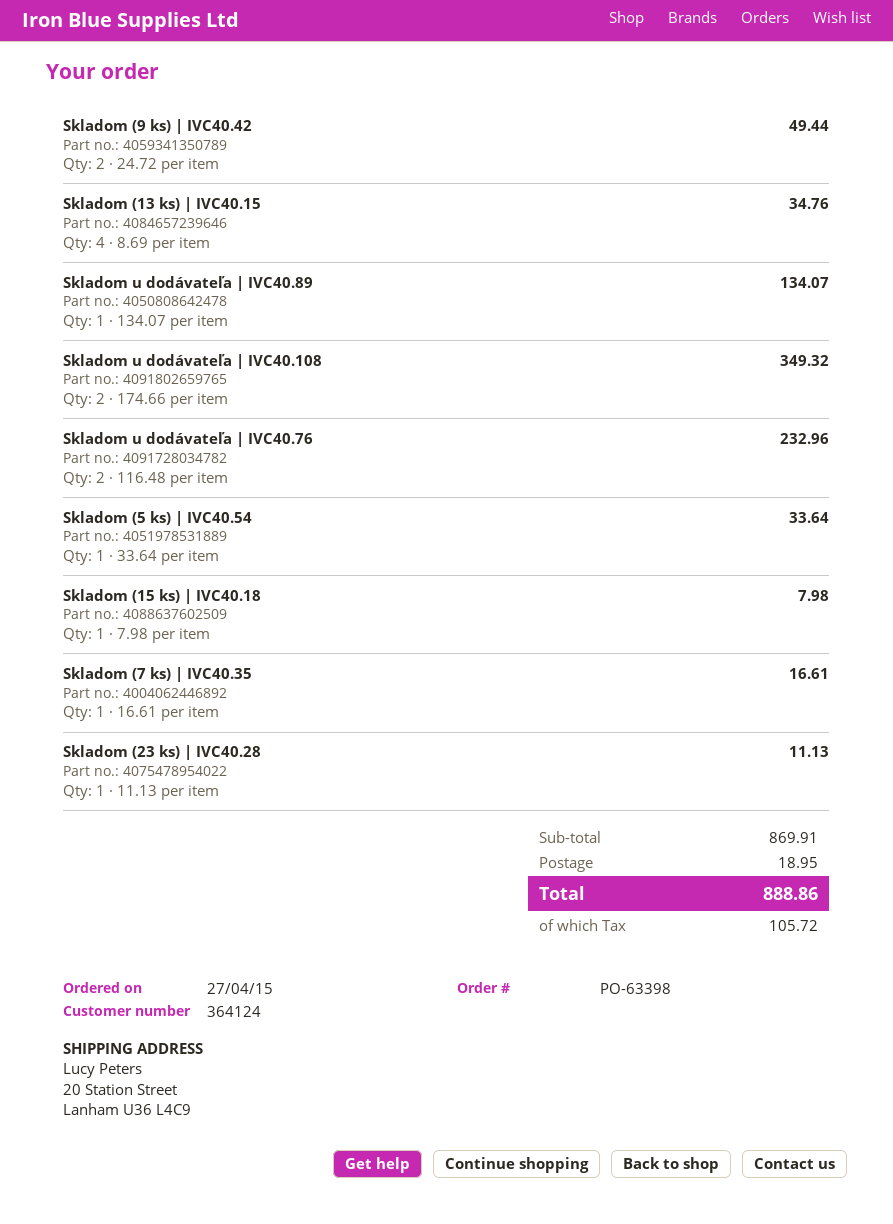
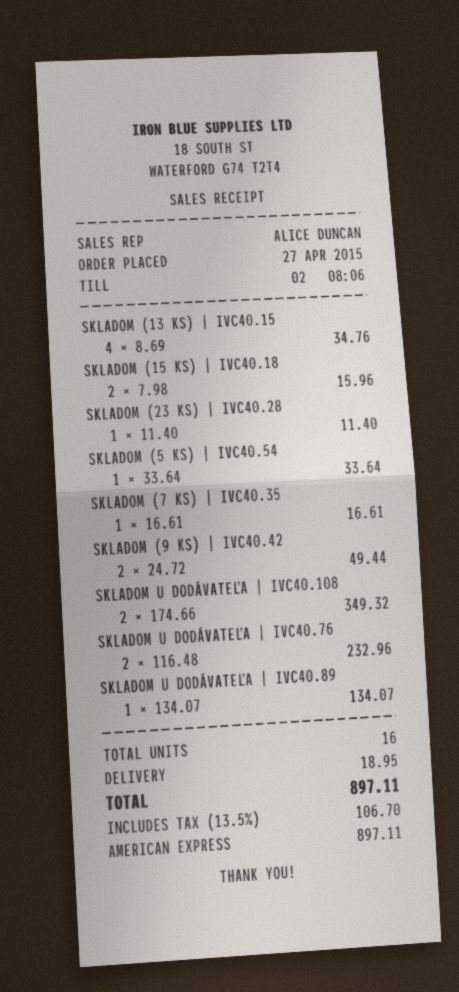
Skladom (15 ks) | IVC40.18: 1 x 7.98 = 7.98 -> 2 x 7.98 = 15.96
Skladom (23 ks) | IVC40.28: 1 x 11.13 = 11.13 -> 1 x 11.40 = 11.40
tax: 105.72 -> 106.70
total: 888.86 -> 897.11

